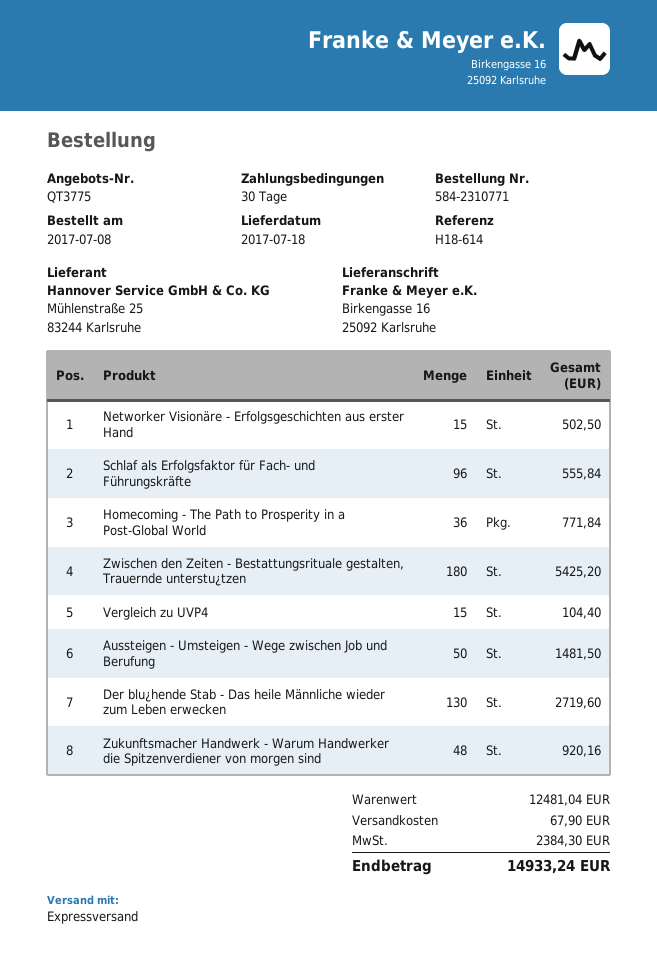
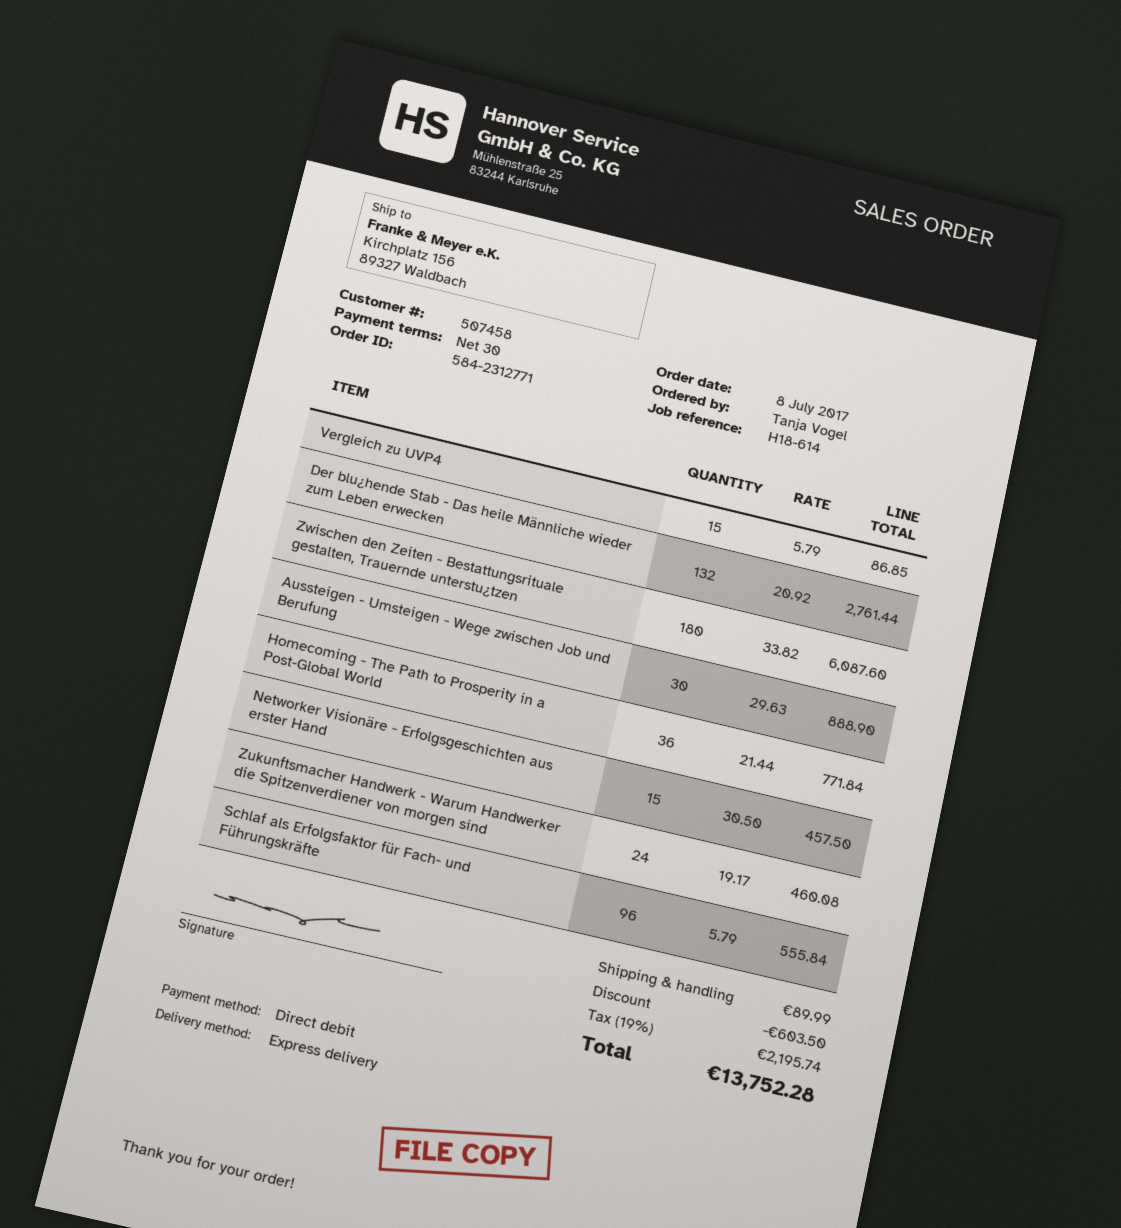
order number: 584-2310771 -> 584-2312771
ship to: Birkengasse 16, 25092 Karlsruhe -> Kirchplatz 156, 89327 Waldbach
Networker Visionäre - Erfolgsgeschichten aus erster Hand: 15 for 502.50 -> 15 for 457.50
Zwischen den Zeiten - Bestattungsrituale gestalten, Trauernde unterstu¿tzen: 180 for 5425.20 -> 180 for 6087.60
Vergleich zu UVP4: 15 for 104.40 -> 15 for 86.85
Aussteigen - Umsteigen - Wege zwischen Job und Berufung: 50 for 1481.50 -> 30 for 888.90
Der blu¿hende Stab - Das heile Männliche wieder zum Leben erwecken: 130 for 2719.60 -> 132 for 2761.44
Zukunftsmacher Handwerk - Warum Handwerker die Spitzenverdiener von morgen sind: 48 for 920.16 -> 24 for 460.08
discount: none -> 603.50
shipping: 67.90 -> 89.99
tax: 2384.30 -> 2195.74
total: 14933.24 -> 13752.28

